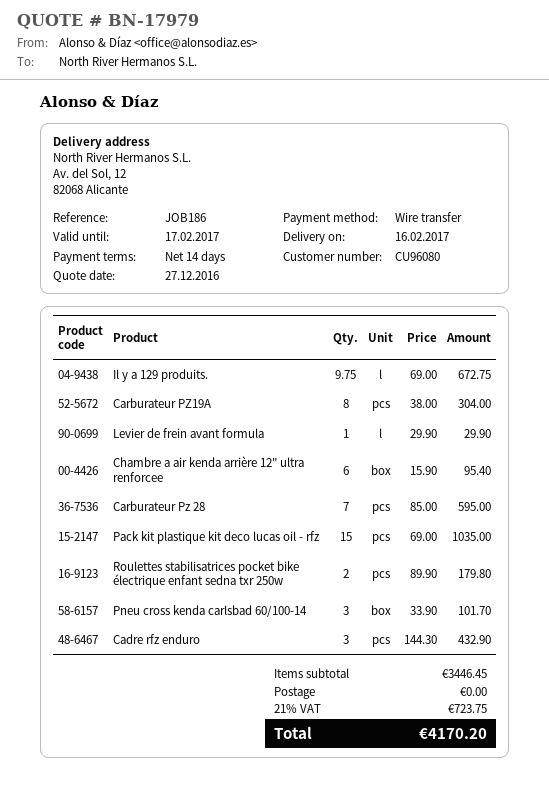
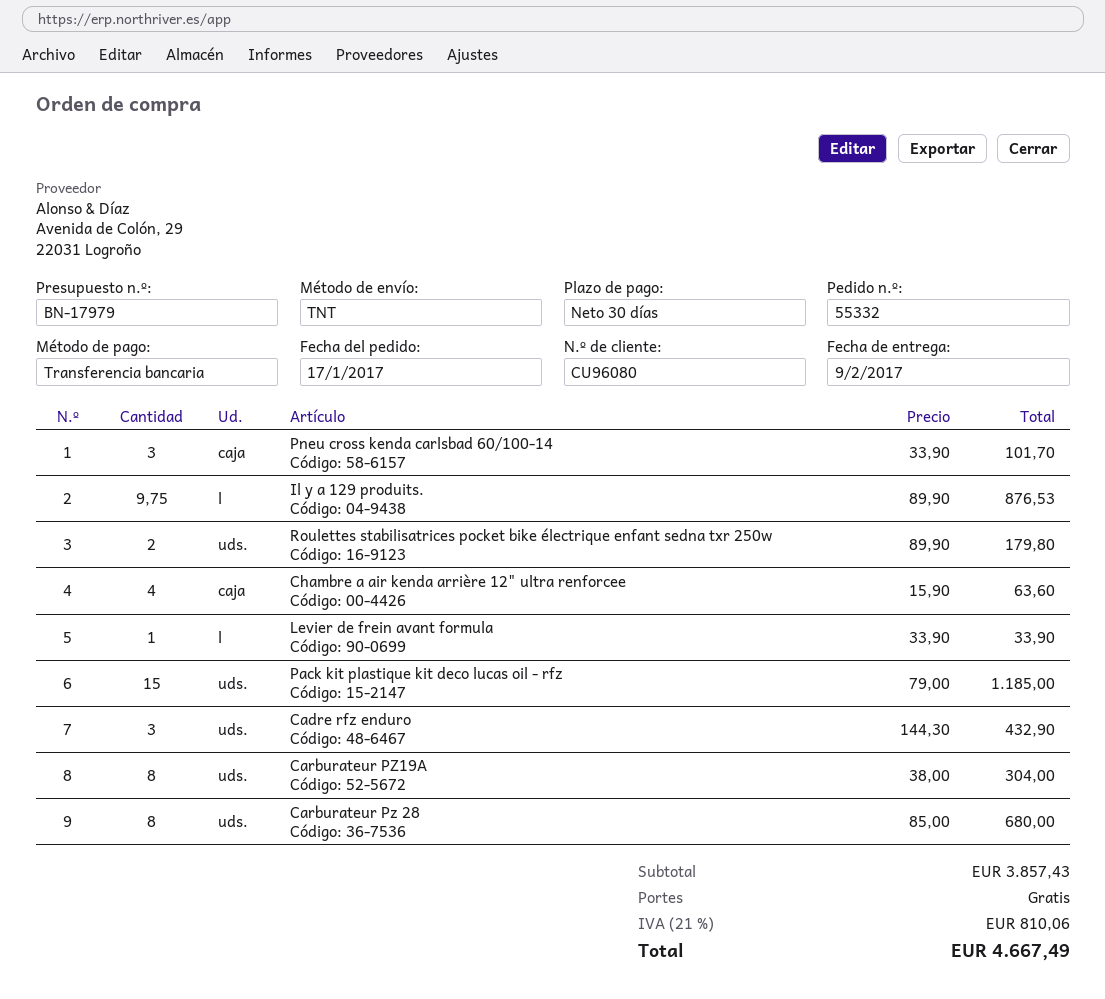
delivery date: 2017-02-16 -> 2017-02-09
payment terms: 14 days -> 30 days
Il y a 129 produits.: 9.75 x 69.00 = 672.75 -> 9.75 x 89.90 = 876.53
Levier de frein avant formula: 1 x 29.90 = 29.90 -> 1 x 33.90 = 33.90
Chambre a air kenda arrière 12" ultra renforcee: 6 x 15.90 = 95.40 -> 4 x 15.90 = 63.60
Carburateur Pz 28: 7 x 85.00 = 595.00 -> 8 x 85.00 = 680.00
Pack kit plastique kit deco lucas oil - rfz: 15 x 69.00 = 1035.00 -> 15 x 79.00 = 1185.00
subtotal: 3446.45 -> 3857.43
tax: 21% = 723.75 -> 21% = 810.06
total: 4170.20 -> 4667.49

